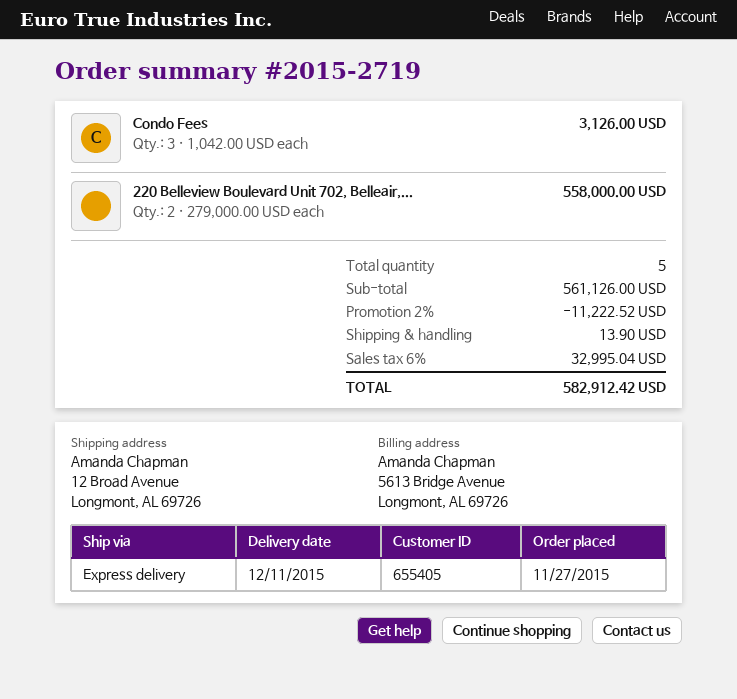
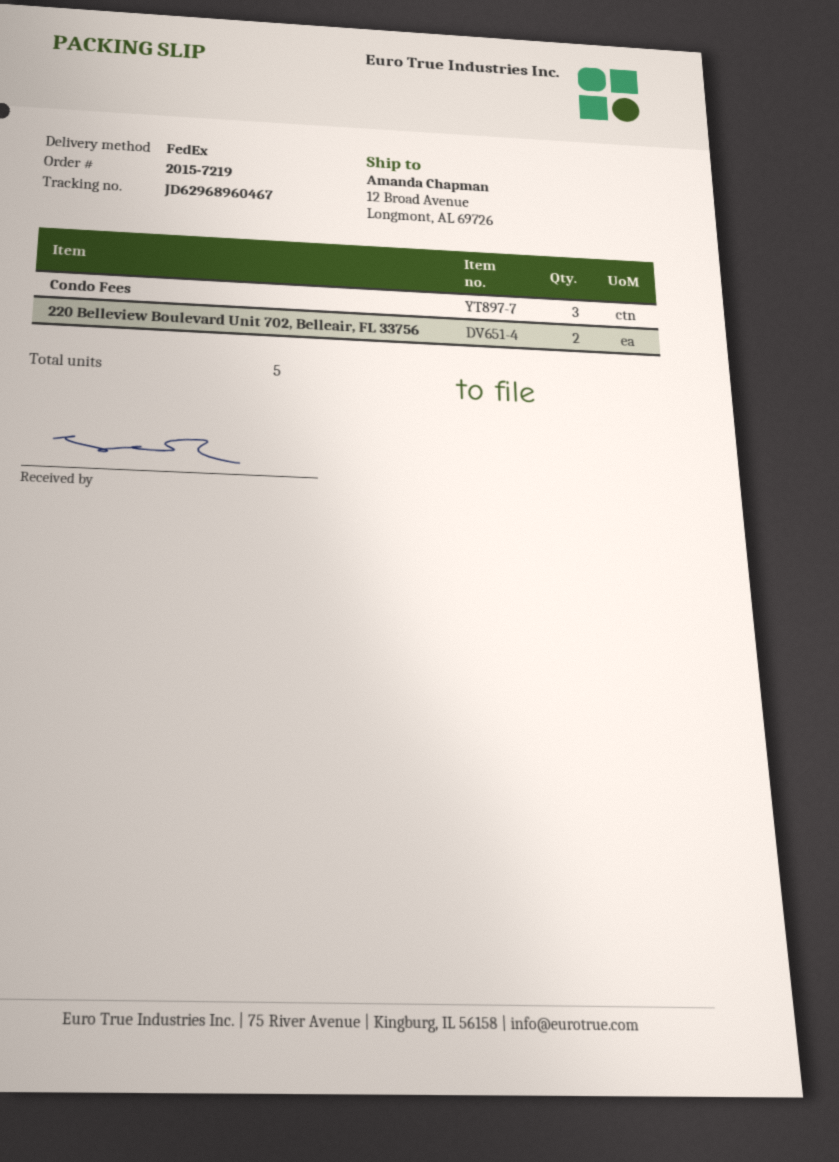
order number: 2015-2719 -> 2015-7219
shipping method: express -> FedEx

